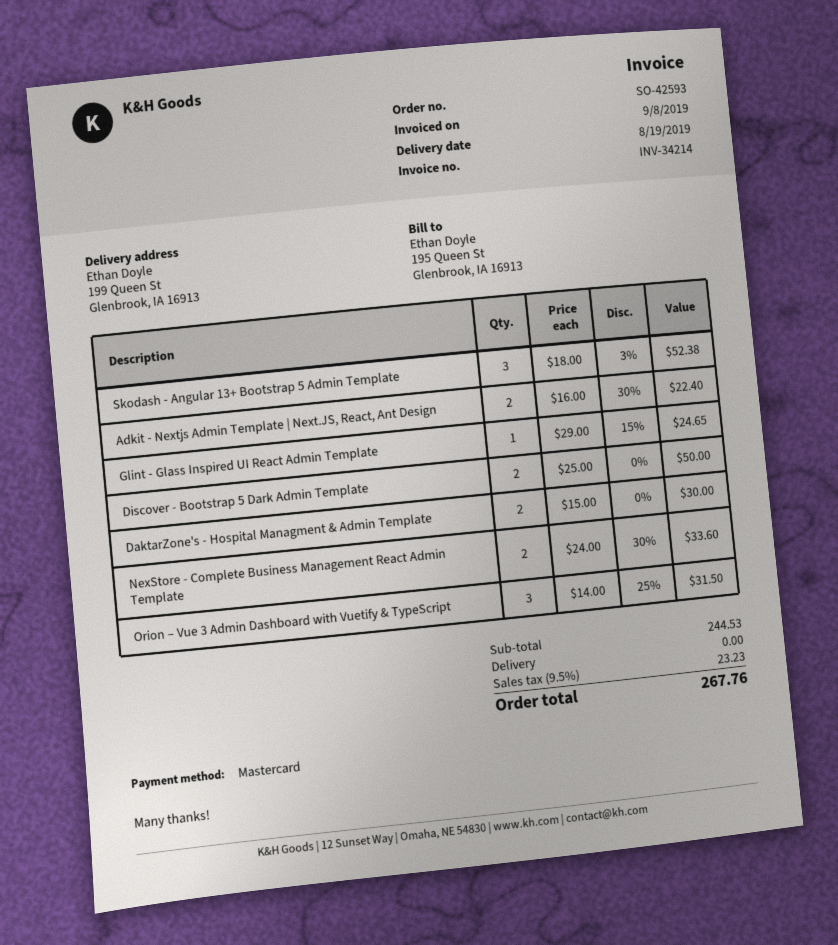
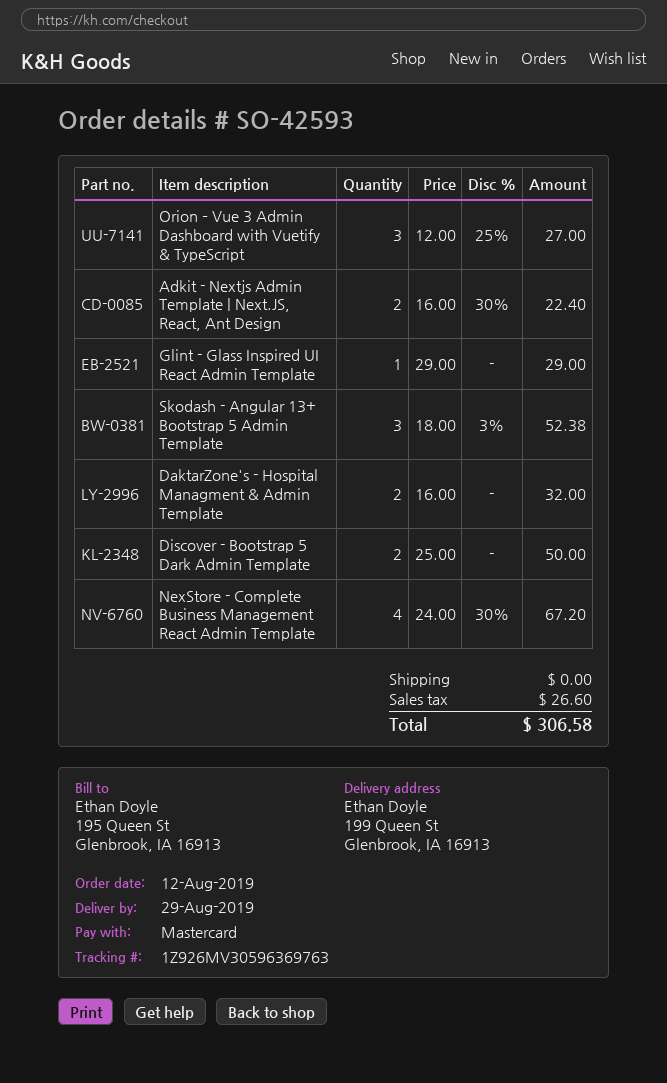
delivery date: 2019-08-19 -> 2019-08-29
Glint - Glass Inspired UI React Admin Template: 1 x 29.00 - 15% = 24.65 -> 1 x 29.00 = 29.00
DaktarZone's - Hospital Managment & Admin Template: 2 x 15.00 = 30.00 -> 2 x 16.00 = 32.00
NexStore - Complete Business Management React Admin Template: 2 x 24.00 - 30% = 33.60 -> 4 x 24.00 - 30% = 67.20
Orion – Vue 3 Admin Dashboard with Vuetify & TypeScript: 3 x 14.00 - 25% = 31.50 -> 3 x 12.00 - 25% = 27.00
tax: 23.23 -> 26.60
total: 267.76 -> 306.58

